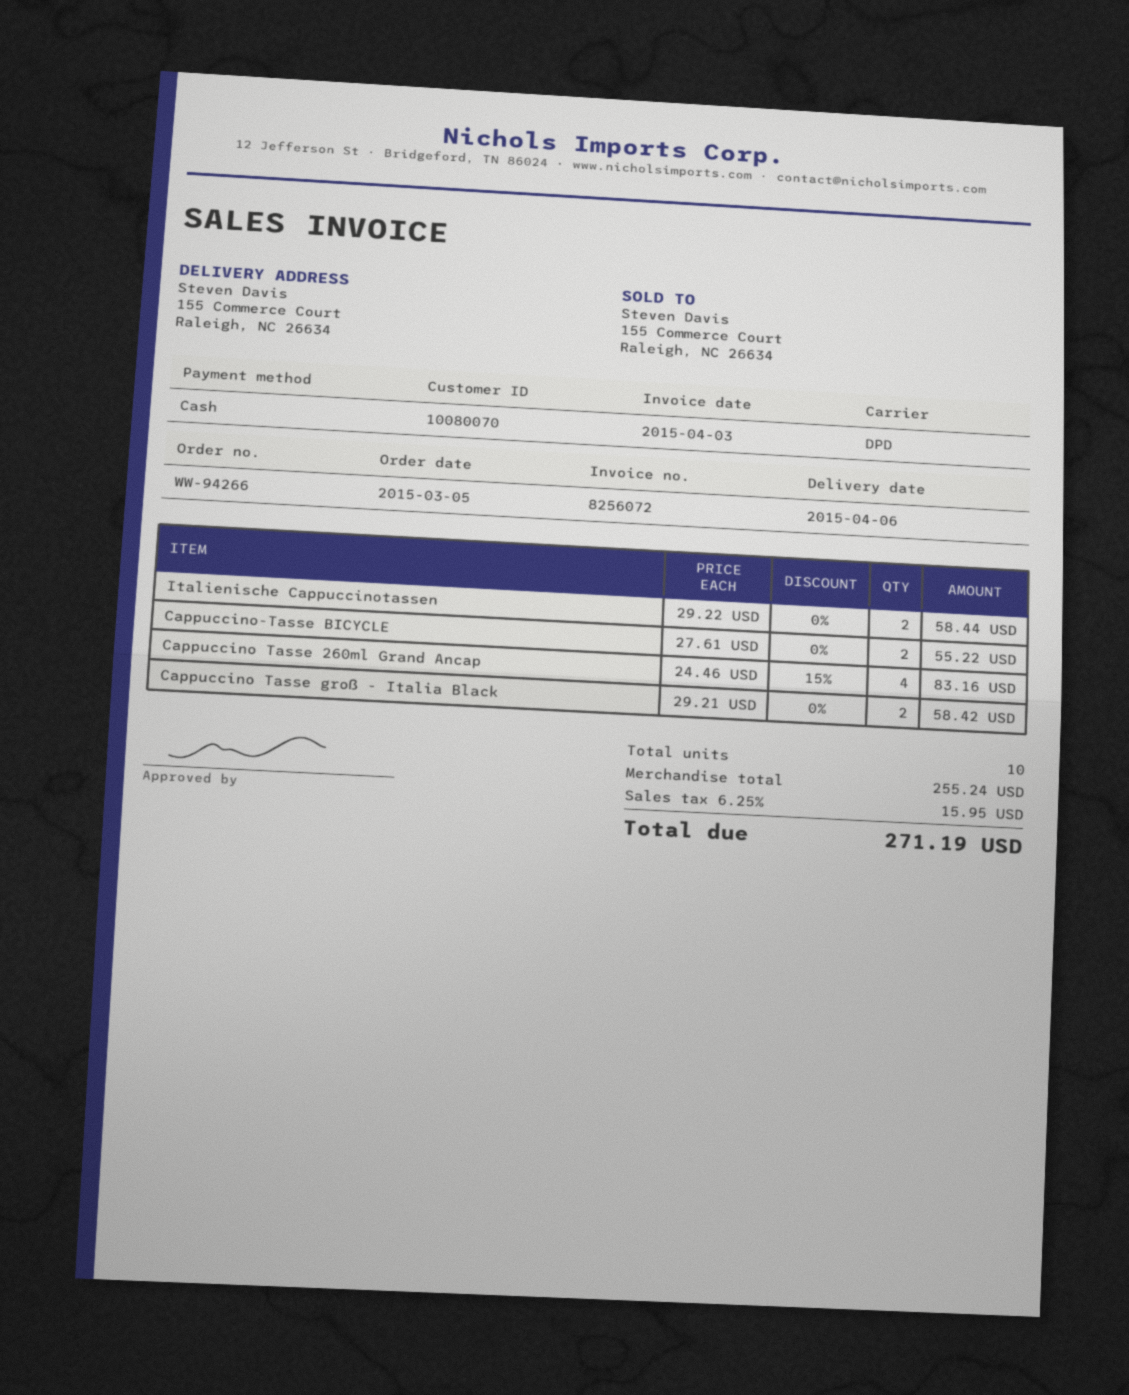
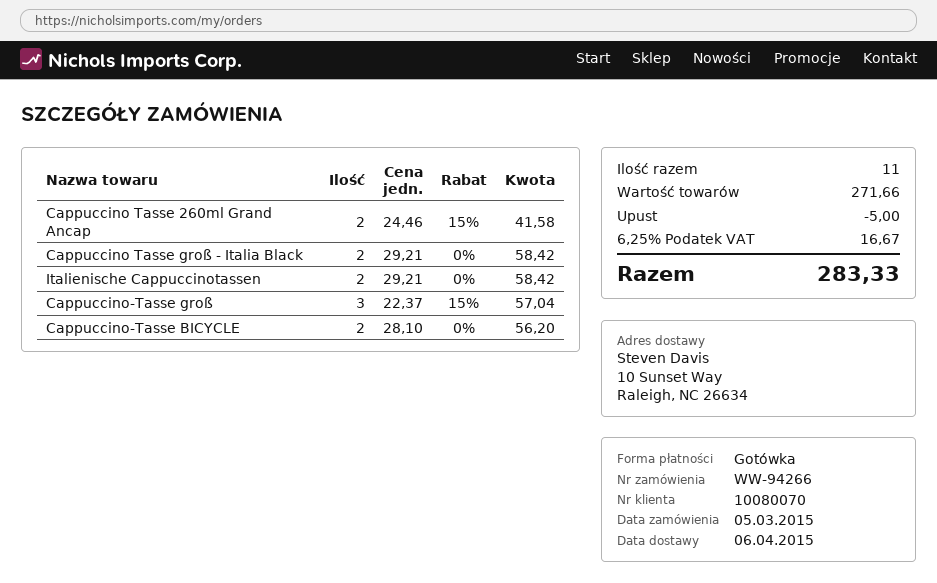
ship to: 155 Commerce Court, Raleigh, NC 26634 -> 10 Sunset Way, Raleigh, NC 26634
Italienische Cappuccinotassen: 2 x 29.22 = 58.44 -> 2 x 29.21 = 58.42
Cappuccino-Tasse BICYCLE: 2 x 27.61 = 55.22 -> 2 x 28.10 = 56.20
Cappuccino Tasse 260ml Grand Ancap: 4 x 24.46 - 15% = 83.16 -> 2 x 24.46 - 15% = 41.58
Cappuccino-Tasse groß: none -> 3 x 22.37 - 15% = 57.04
total quantity: 10 -> 11
subtotal: 255.24 -> 271.66
discount: none -> 5.00
tax: 6.25% = 15.95 -> 6.25% = 16.67
total: 271.19 -> 283.33

